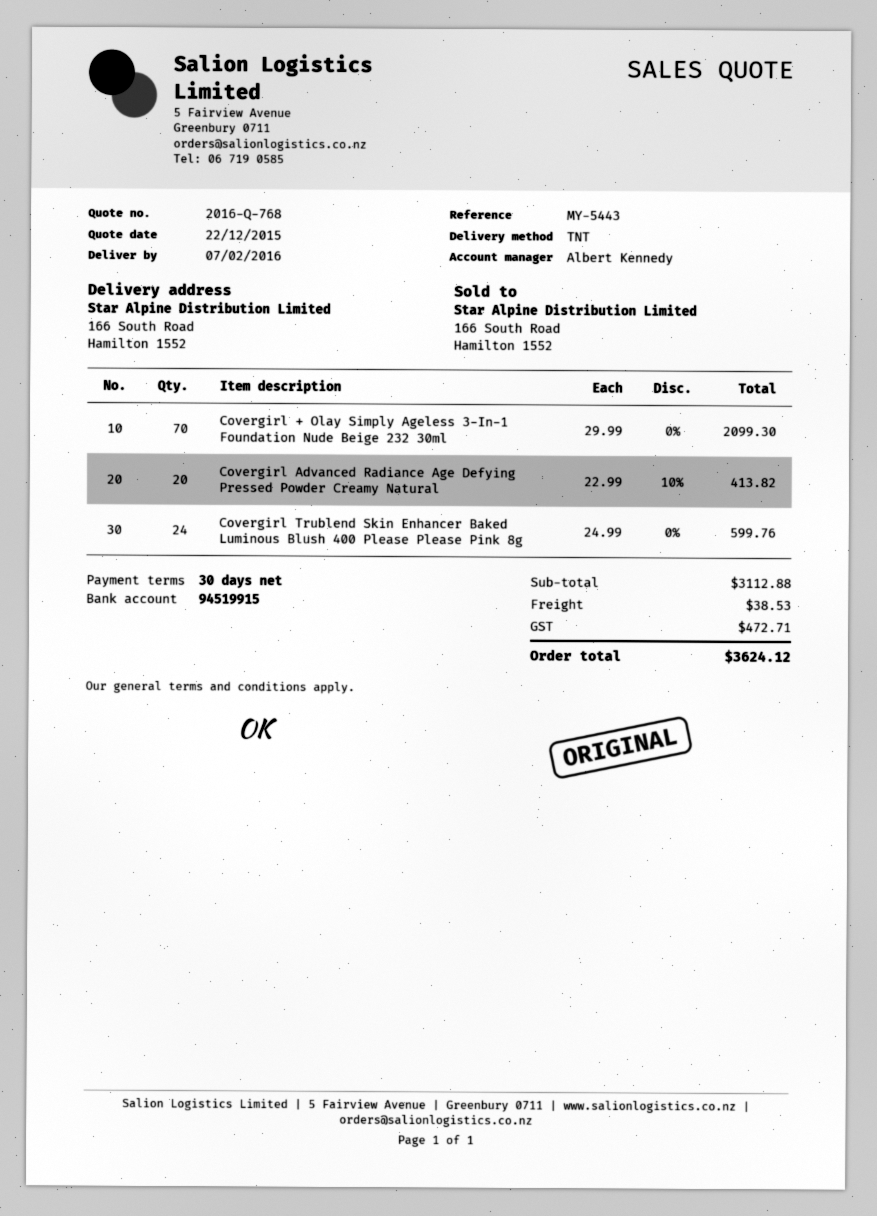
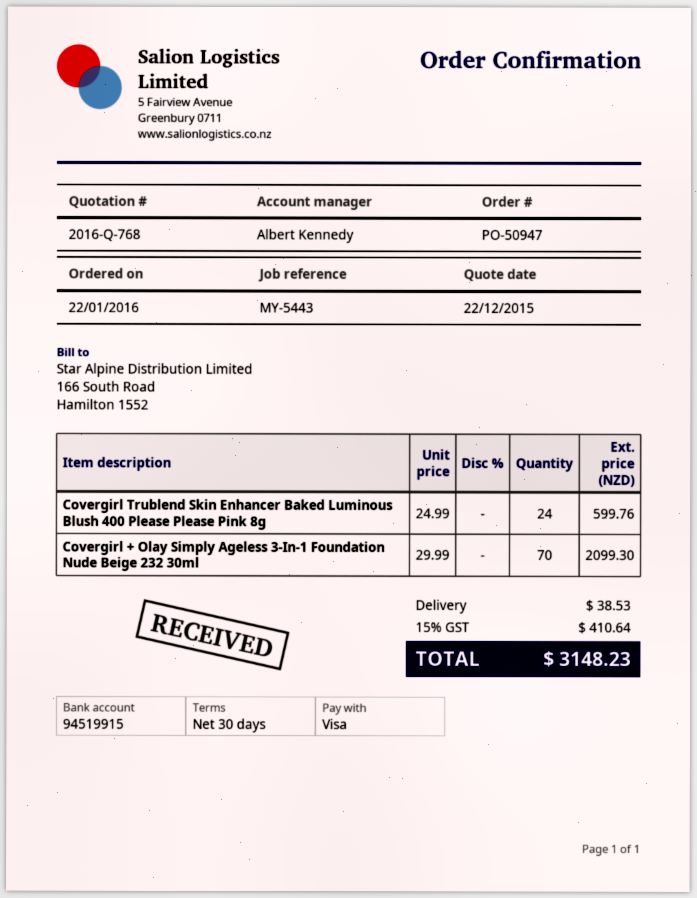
Covergirl Advanced Radiance Age Defying Pressed Powder Creamy Natural: 20 x 22.99 - 10% = 413.82 -> none
tax: 472.71 -> 410.64
total: 3624.12 -> 3148.23

